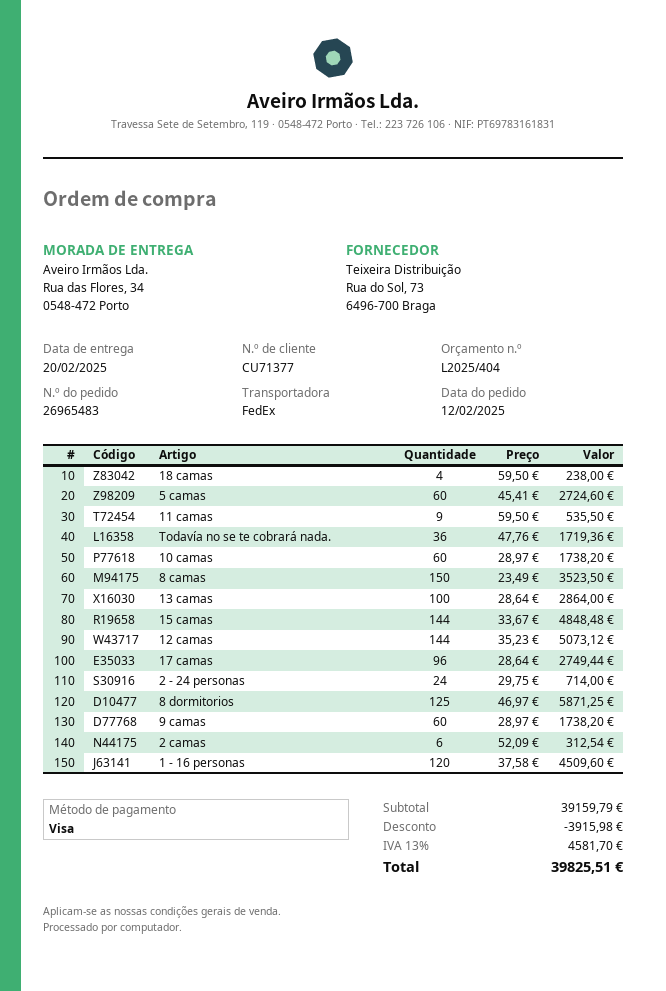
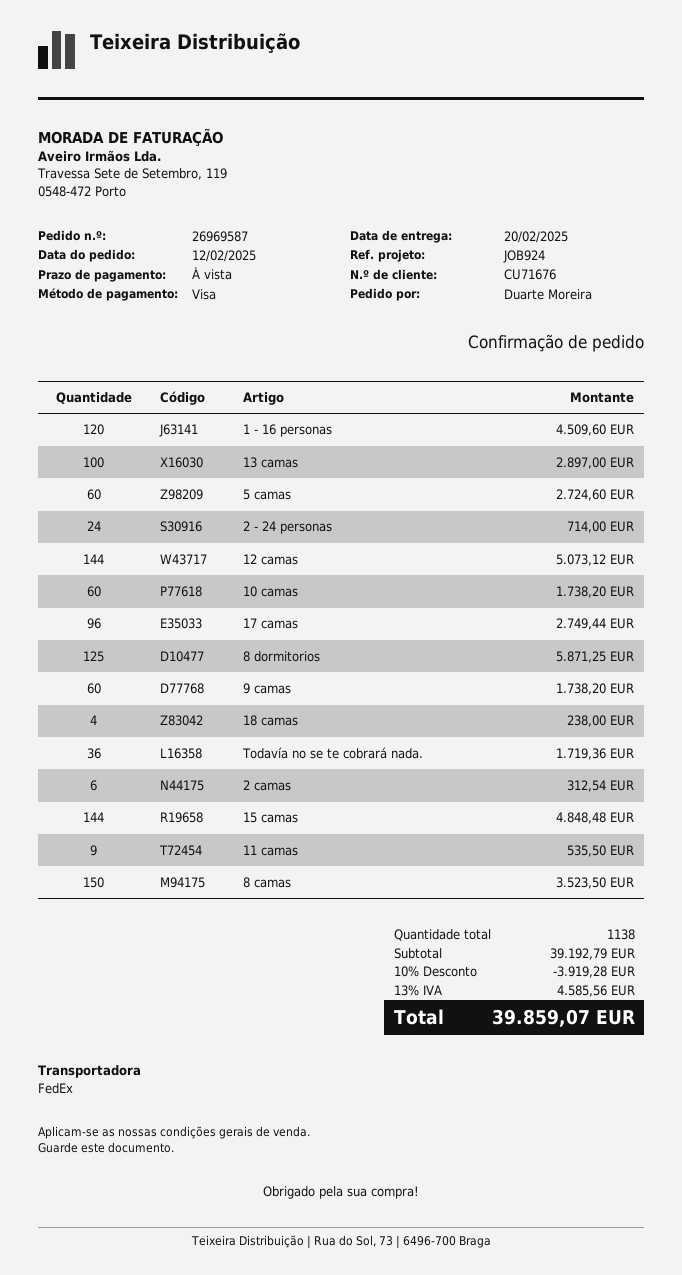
order number: 26965483 -> 26969587
customer number: CU71377 -> CU71676
13 camas: 100 for 2864.00 -> 100 for 2897.00
subtotal: 39159.79 -> 39192.79
discount: 3915.98 -> 3919.28
tax: 13% = 4581.70 -> 13% = 4585.56
total: 39825.51 -> 39859.07

